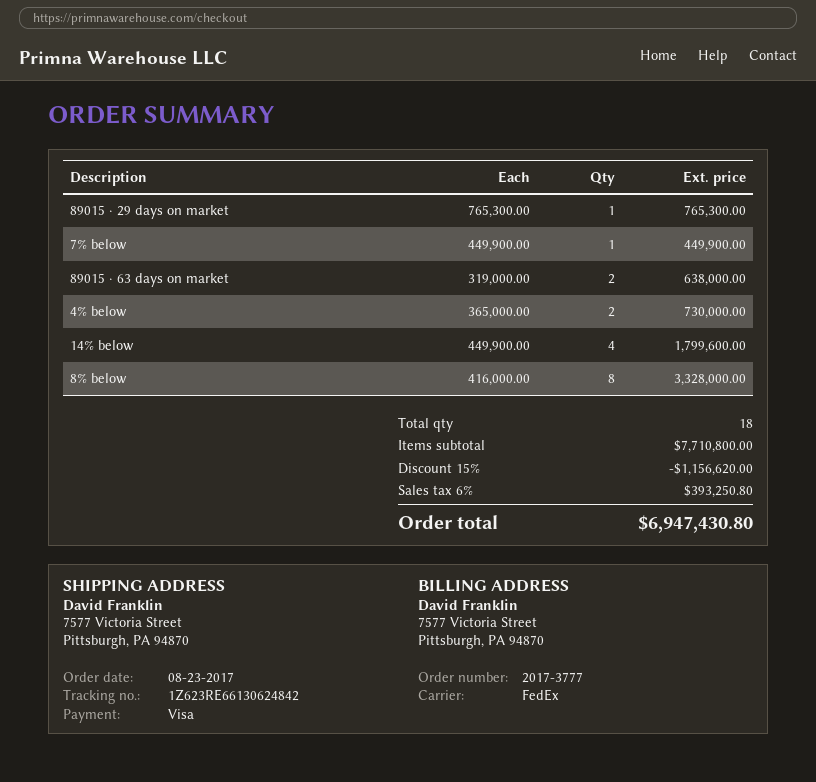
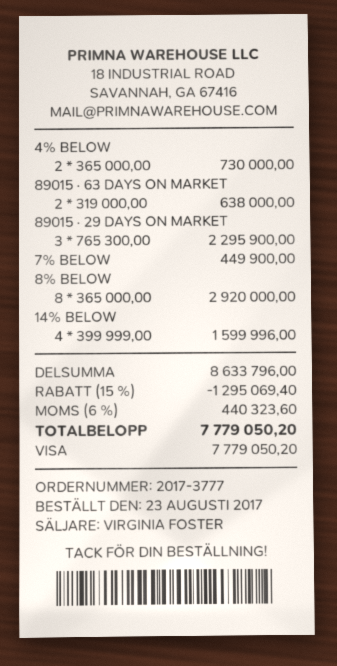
89015 · 29 days on market: 1 x 765300.00 = 765300.00 -> 3 x 765300.00 = 2295900.00
14% below: 4 x 449900.00 = 1799600.00 -> 4 x 399999.00 = 1599996.00
8% below: 8 x 416000.00 = 3328000.00 -> 8 x 365000.00 = 2920000.00
subtotal: 7710800.00 -> 8633796.00
discount: 15% = 1156620.00 -> 15% = 1295069.40
tax: 6% = 393250.80 -> 6% = 440323.60
total: 6947430.80 -> 7779050.20

